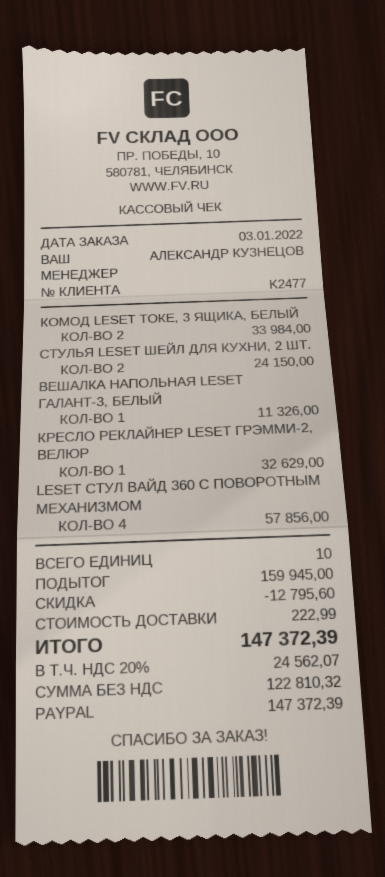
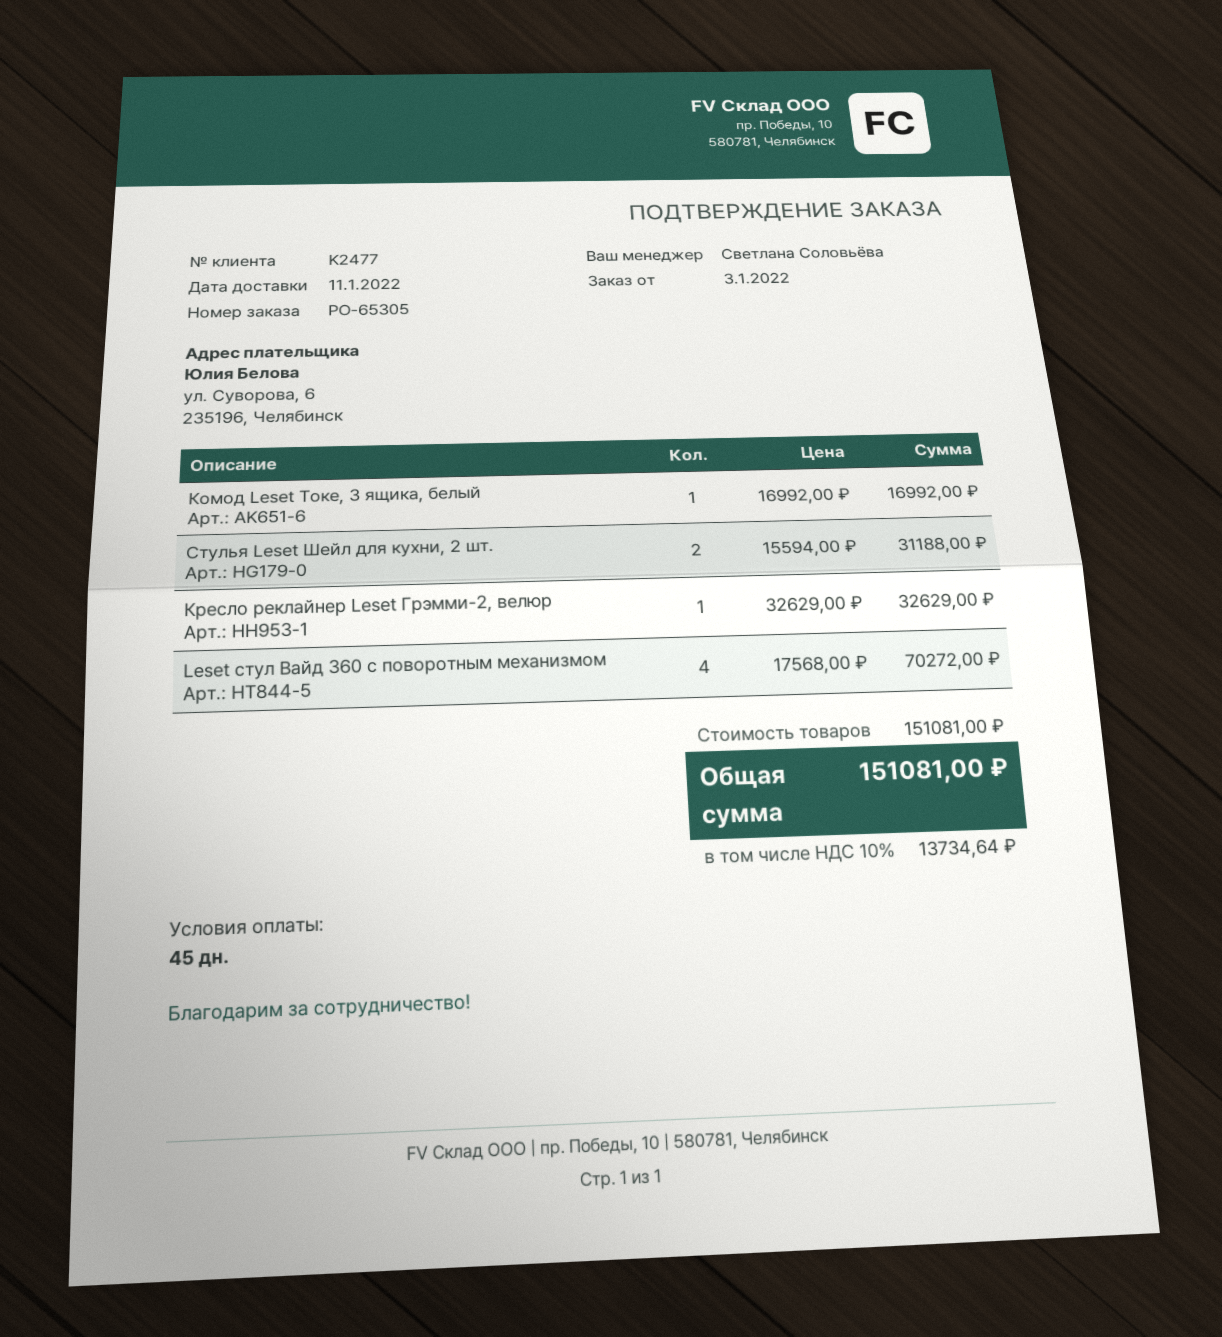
sales rep: АЛЕКСАНДР КУЗНЕЦОВ -> Светлана Соловьёва
КОМОД LESET ТОКЕ, 3 ЯЩИКА, БЕЛЫЙ: 2 for 33984.00 -> 1 for 16992.00
СТУЛЬЯ LESET ШЕЙЛ ДЛЯ КУХНИ, 2 ШТ.: 2 for 24150.00 -> 2 for 31188.00
ВЕШАЛКА НАПОЛЬНАЯ LESET ГАЛАНТ-3, БЕЛЫЙ: 1 for 11326.00 -> none
LESET СТУЛ ВАЙД 360 С ПОВОРОТНЫМ МЕХАНИЗМОМ: 4 for 57856.00 -> 4 for 70272.00
subtotal: 159945.00 -> 151081.00
discount: 12795.60 -> none
shipping: 222.99 -> none
tax: 20% = 24562.07 -> 10% = 13734.64
total: 147372.39 -> 151081.00

